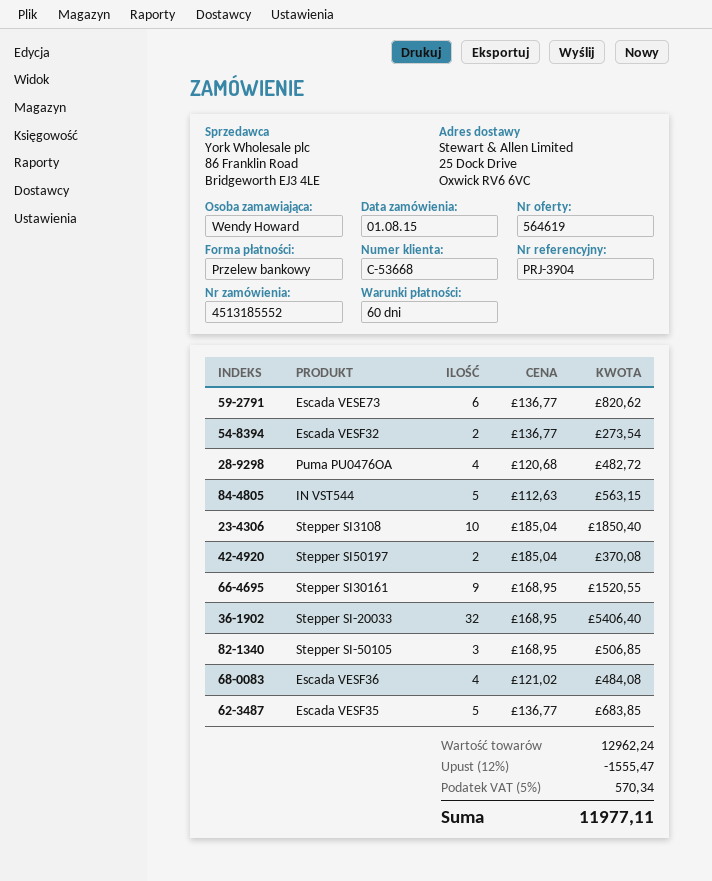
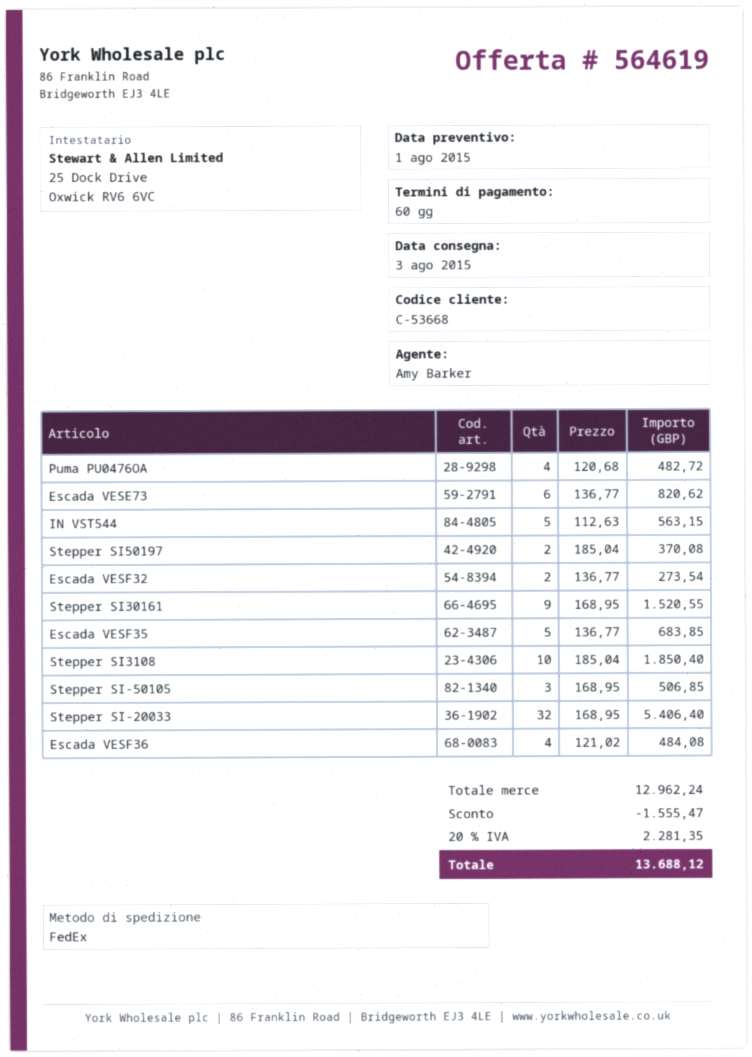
tax: 5% = 570.34 -> 20% = 2281.35
total: 11977.11 -> 13688.12

